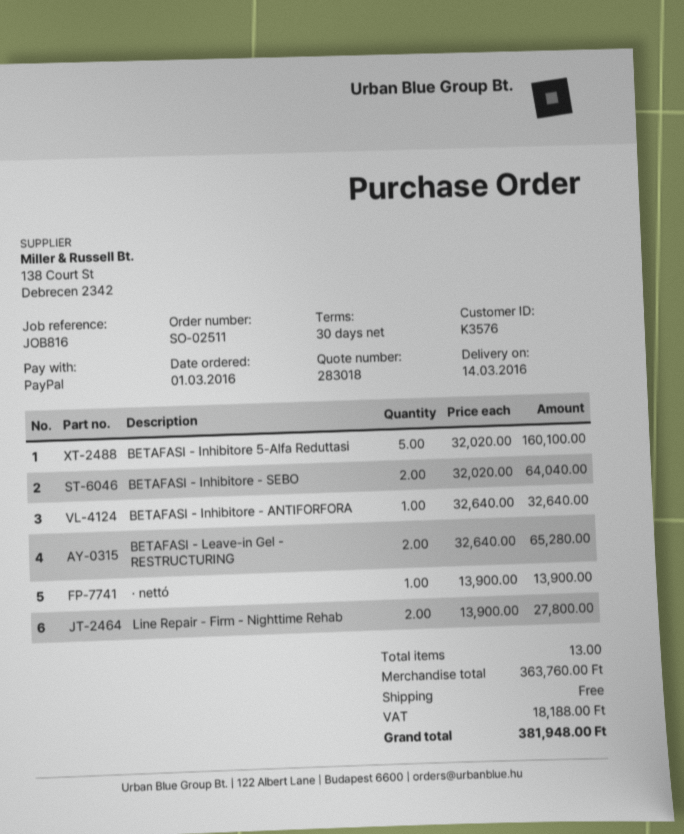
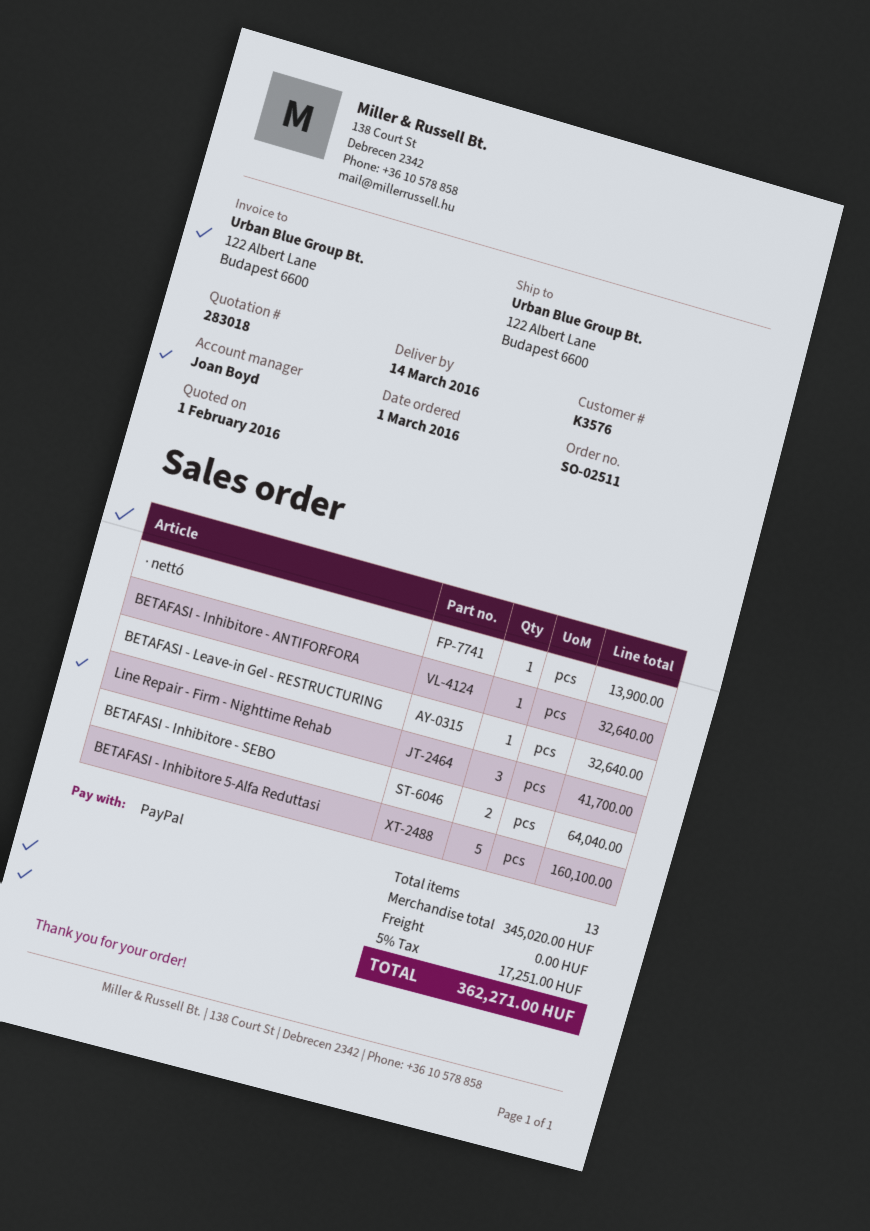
BETAFASI - Leave-in Gel - RESTRUCTURING: 2 for 65280.00 -> 1 for 32640.00
Line Repair - Firm - Nighttime Rehab: 2 for 27800.00 -> 3 for 41700.00
subtotal: 363760.00 -> 345020.00
tax: 18188.00 -> 17251.00
total: 381948.00 -> 362271.00

